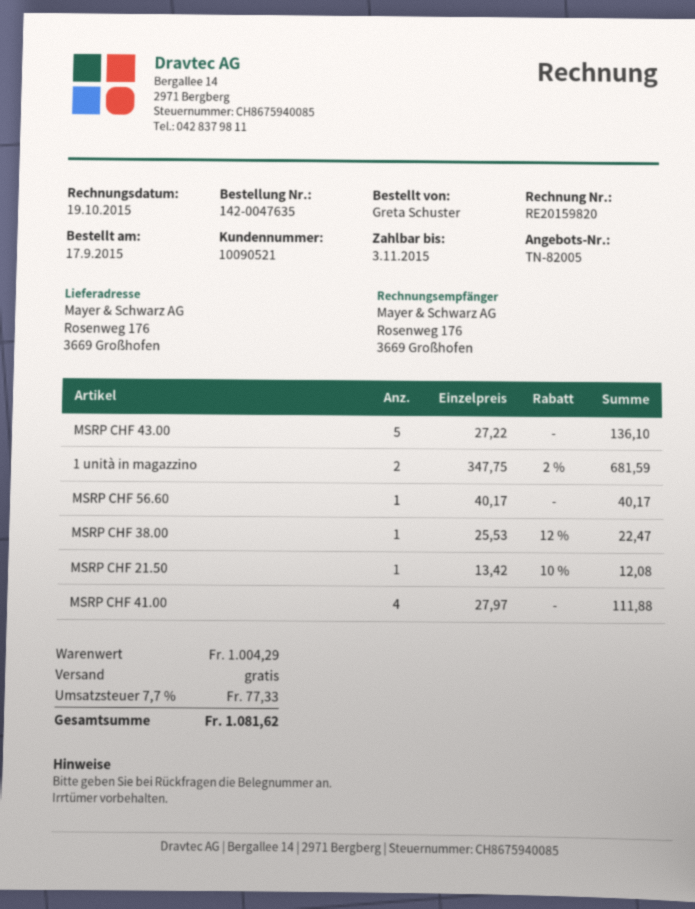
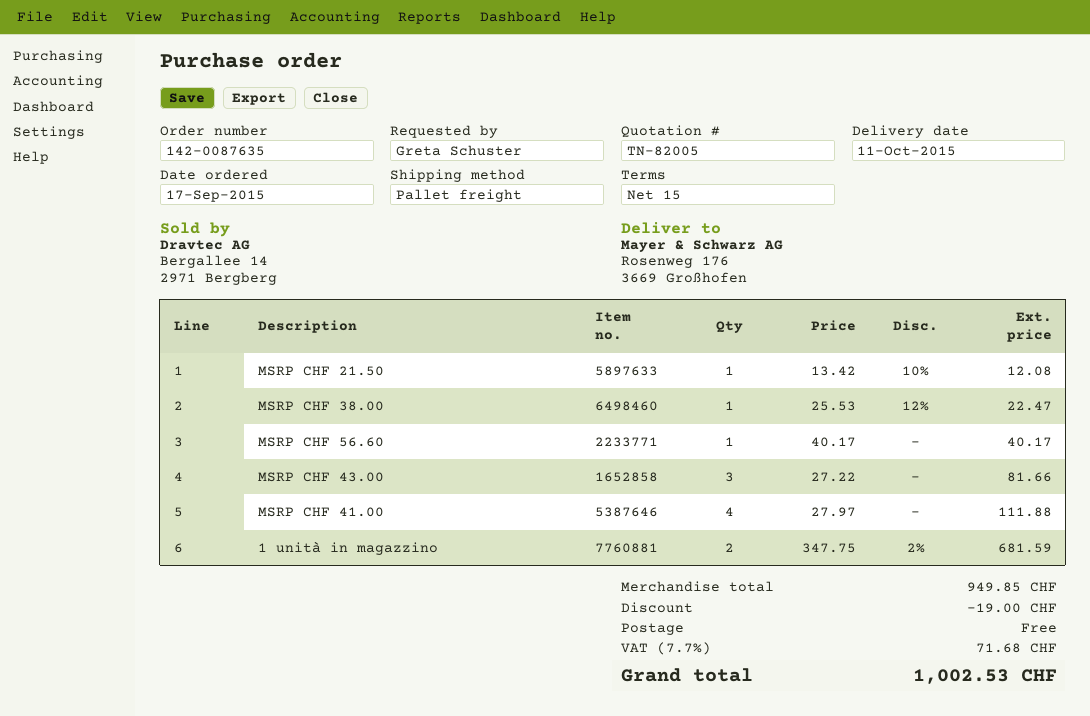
order number: 142-0047635 -> 142-0087635
MSRP CHF 43.00: 5 x 27.22 = 136.10 -> 3 x 27.22 = 81.66
subtotal: 1004.29 -> 949.85
discount: none -> 19.00
tax: 7.7% = 77.33 -> 7.7% = 71.68
total: 1081.62 -> 1002.53

